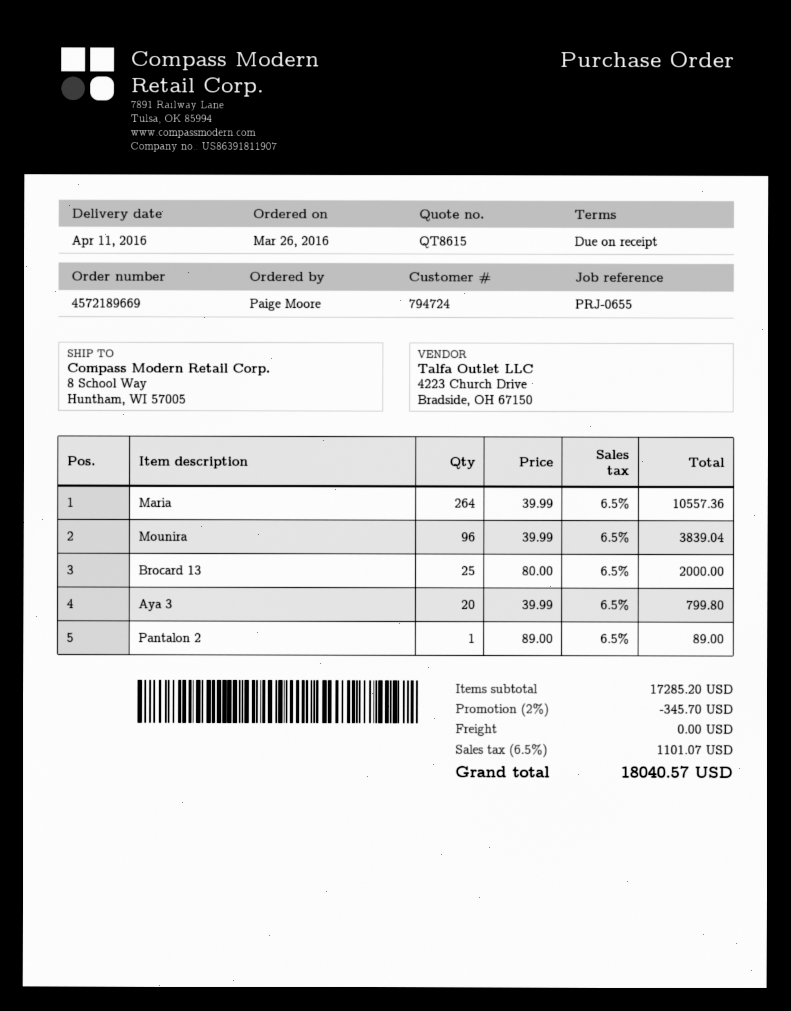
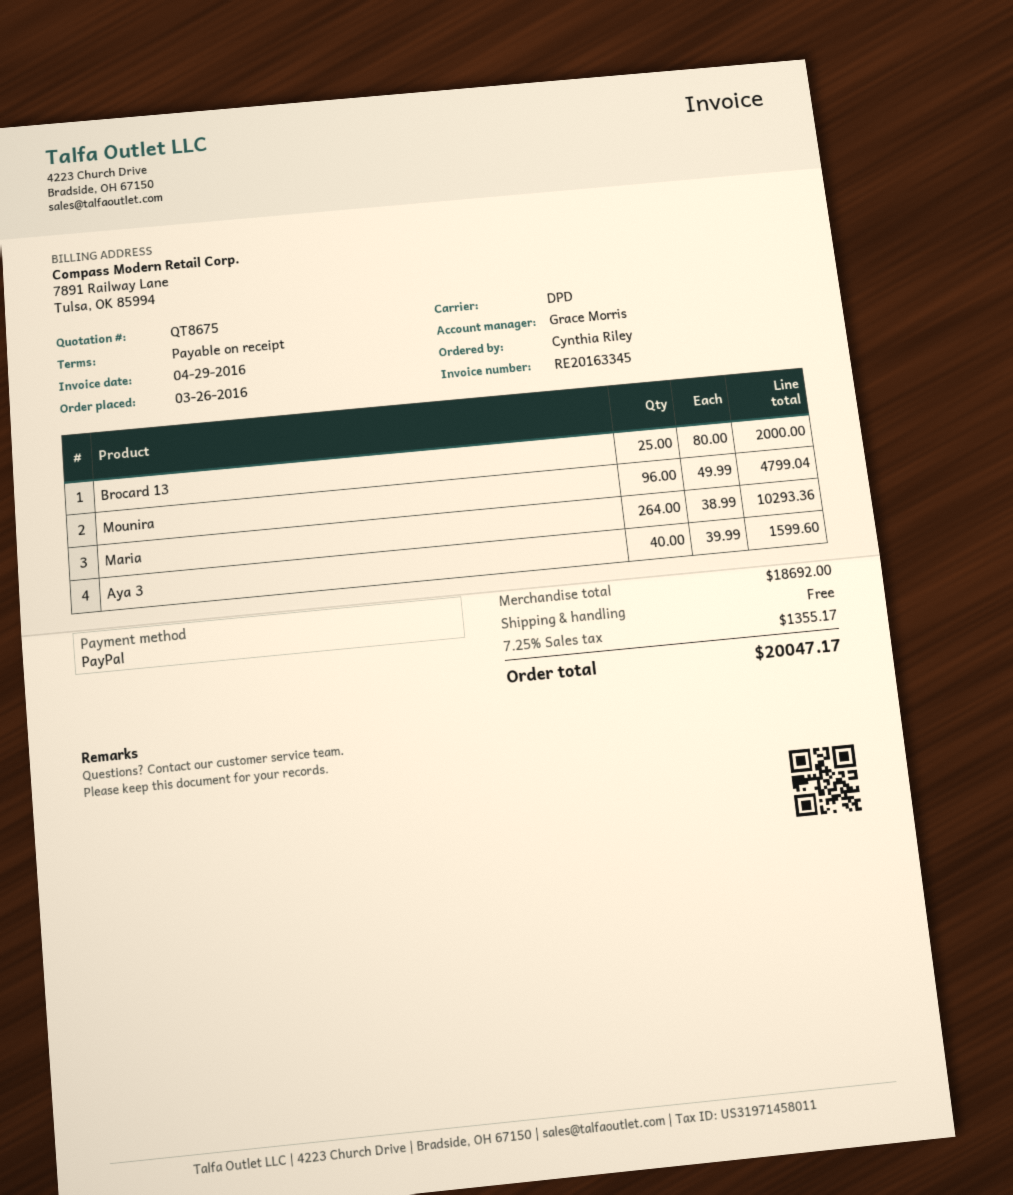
quote number: QT8615 -> QT8675
ordered by: Paige Moore -> Cynthia Riley
Maria: 264 x 39.99 = 10557.36 -> 264 x 38.99 = 10293.36
Mounira: 96 x 39.99 = 3839.04 -> 96 x 49.99 = 4799.04
Aya 3: 20 x 39.99 = 799.80 -> 40 x 39.99 = 1599.60
Pantalon 2: 1 x 89.00 = 89.00 -> none
subtotal: 17285.20 -> 18692.00
discount: 2% = 345.70 -> none
tax: 6.5% = 1101.07 -> 7.25% = 1355.17
total: 18040.57 -> 20047.17

